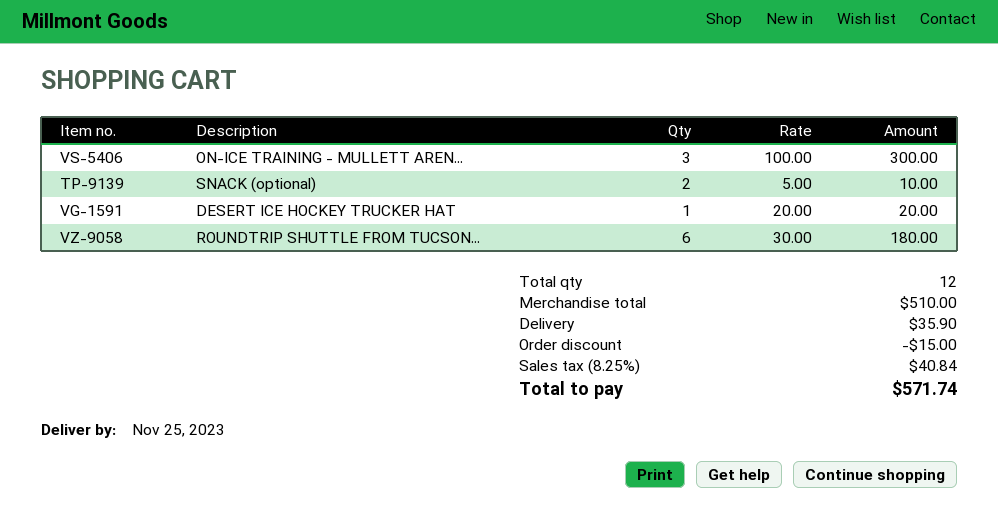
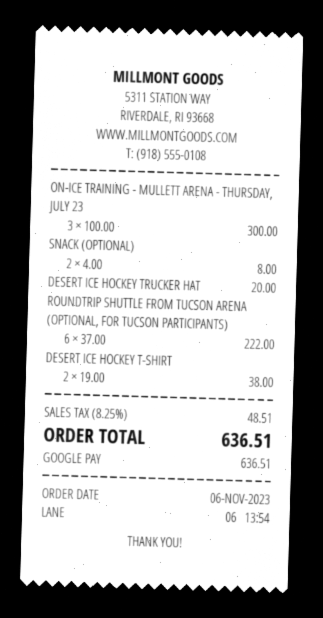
SNACK (optional): 2 x 5.00 = 10.00 -> 2 x 4.00 = 8.00
ROUNDTRIP SHUTTLE FROM TUCSON...: 6 x 30.00 = 180.00 -> 6 x 37.00 = 222.00
DESERT ICE HOCKEY T-SHIRT: none -> 2 x 19.00 = 38.00
discount: 15.00 -> none
shipping: 35.90 -> none
tax: 8.25% = 40.84 -> 8.25% = 48.51
total: 571.74 -> 636.51

